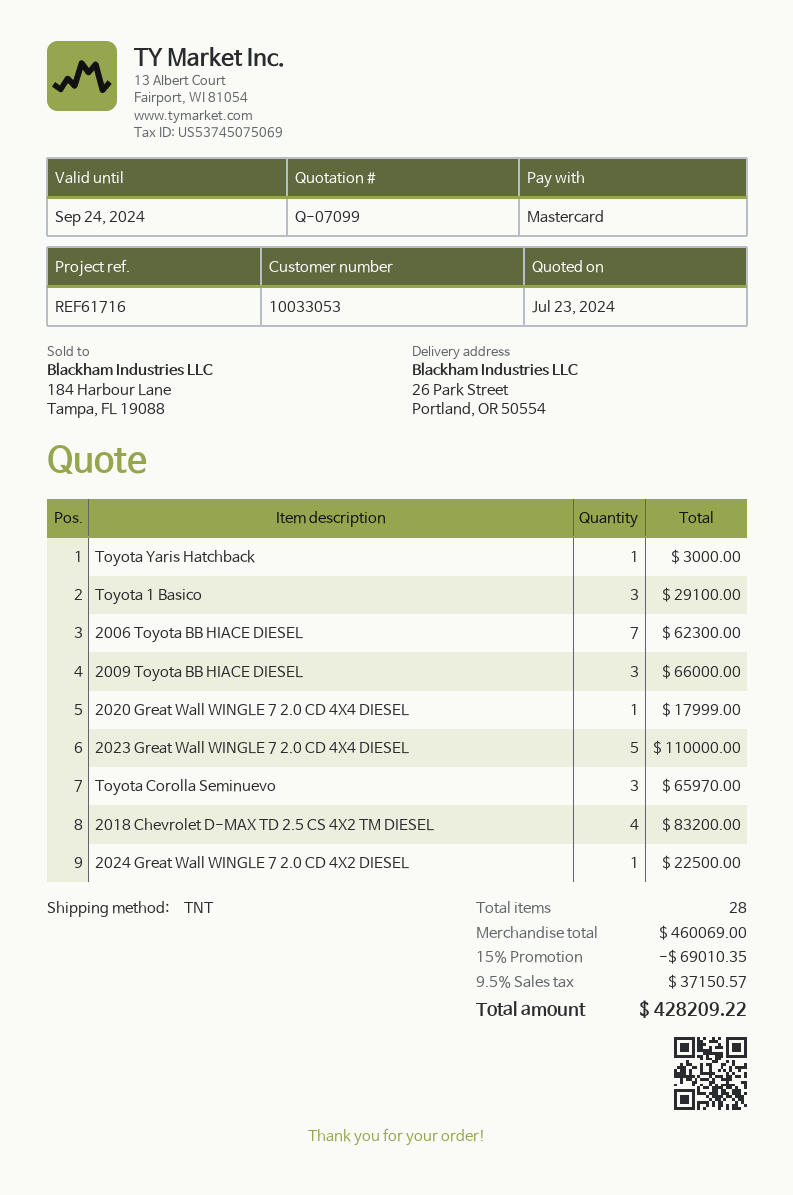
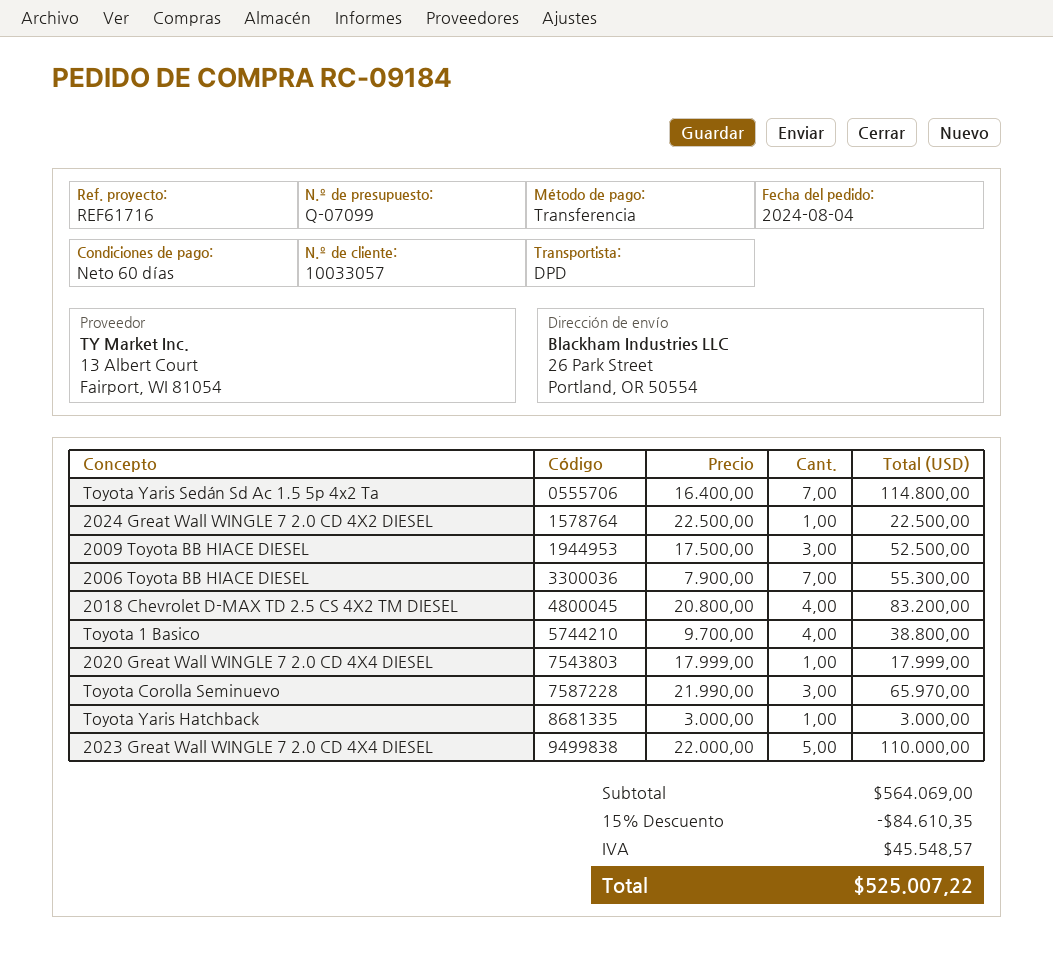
customer number: 10033053 -> 10033057
payment method: Mastercard -> bank transfer
shipping method: TNT -> DPD
Toyota 1 Basico: 3 for 29100.00 -> 4 for 38800.00
2006 Toyota BB HIACE DIESEL: 7 for 62300.00 -> 7 for 55300.00
2009 Toyota BB HIACE DIESEL: 3 for 66000.00 -> 3 for 52500.00
Toyota Yaris Sedán Sd Ac 1.5 5p 4x2 Ta: none -> 7 for 114800.00
subtotal: 460069.00 -> 564069.00
discount: 15% = 69010.35 -> 15% = 84610.35
tax: 37150.57 -> 45548.57
total: 428209.22 -> 525007.22

